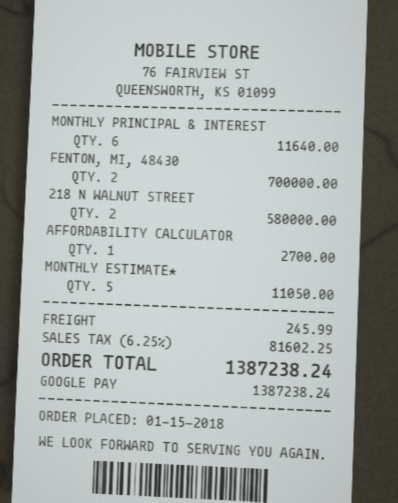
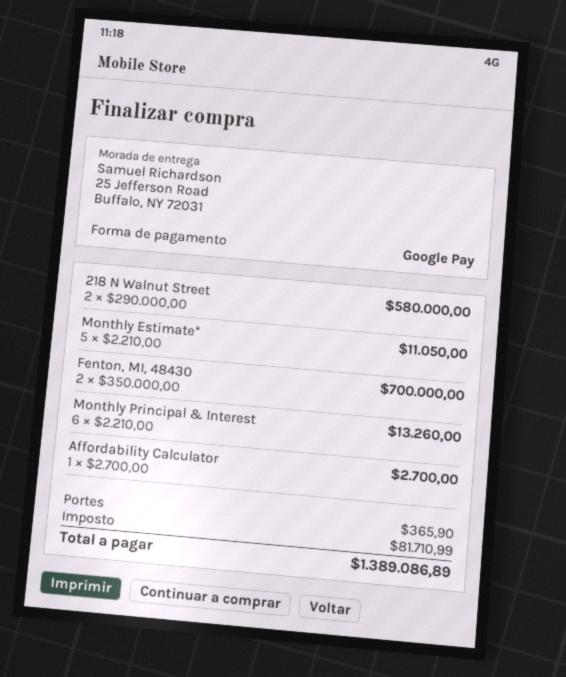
MONTHLY PRINCIPAL & INTEREST: 6 for 11640.00 -> 6 for 13260.00
shipping: 245.99 -> 365.90
tax: 81602.25 -> 81710.99
total: 1387238.24 -> 1389086.89

